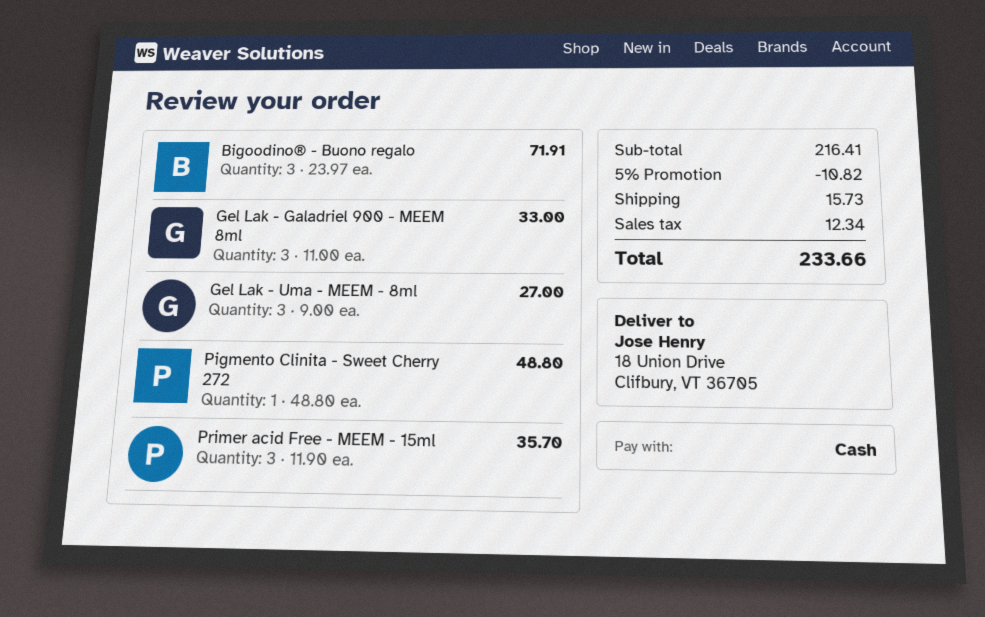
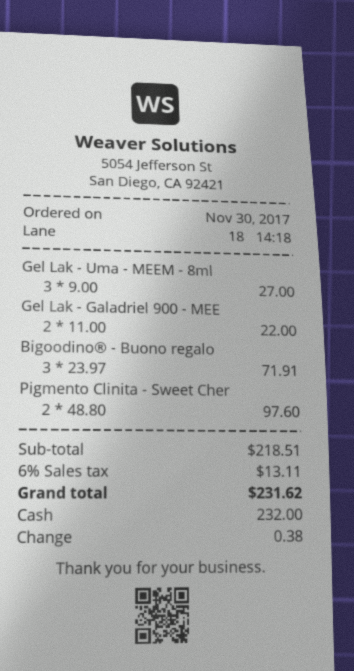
Gel Lak - Galadriel 900 - MEEM 8ml: 3 x 11.00 = 33.00 -> 2 x 11.00 = 22.00
Pigmento Clinita - Sweet Cherry 272: 1 x 48.80 = 48.80 -> 2 x 48.80 = 97.60
Primer acid Free - MEEM - 15ml: 3 x 11.90 = 35.70 -> none
subtotal: 216.41 -> 218.51
discount: 5% = 10.82 -> none
shipping: 15.73 -> none
tax: 12.34 -> 13.11
total: 233.66 -> 231.62

